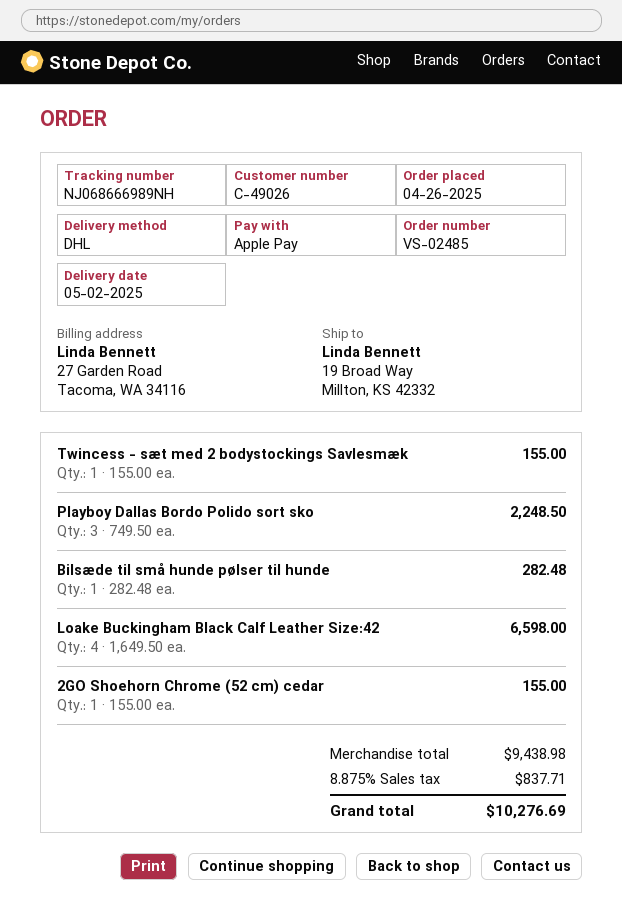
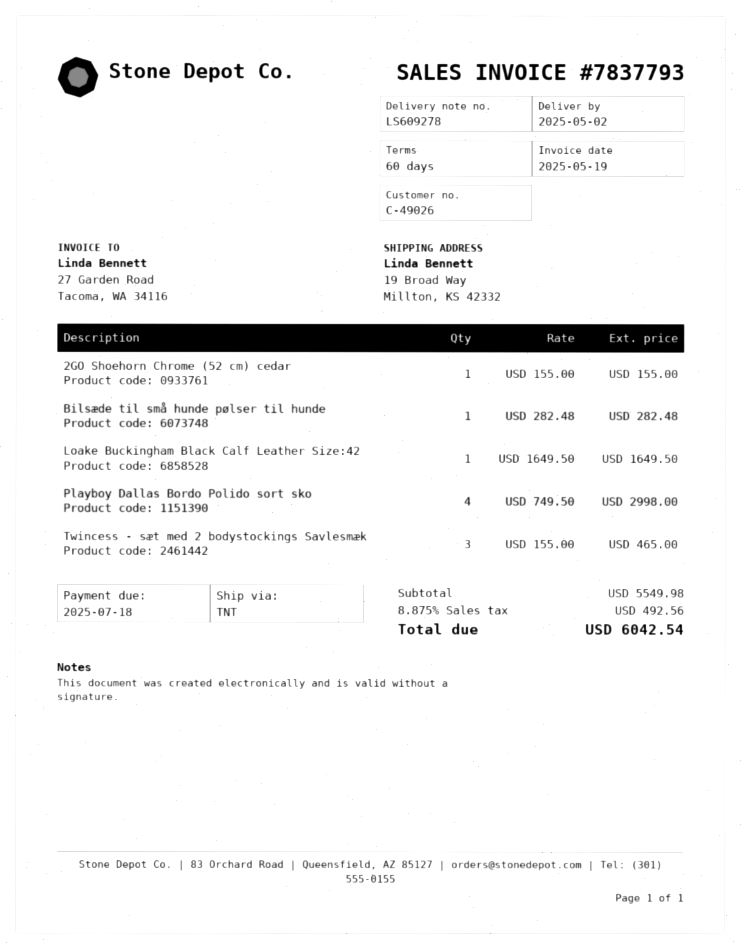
shipping method: DHL -> TNT
Twincess - sæt med 2 bodystockings Savlesmæk: 1 x 155.00 = 155.00 -> 3 x 155.00 = 465.00
Playboy Dallas Bordo Polido sort sko: 3 x 749.50 = 2248.50 -> 4 x 749.50 = 2998.00
Loake Buckingham Black Calf Leather Size:42: 4 x 1649.50 = 6598.00 -> 1 x 1649.50 = 1649.50
subtotal: 9438.98 -> 5549.98
tax: 8.875% = 837.71 -> 8.875% = 492.56
total: 10276.69 -> 6042.54

